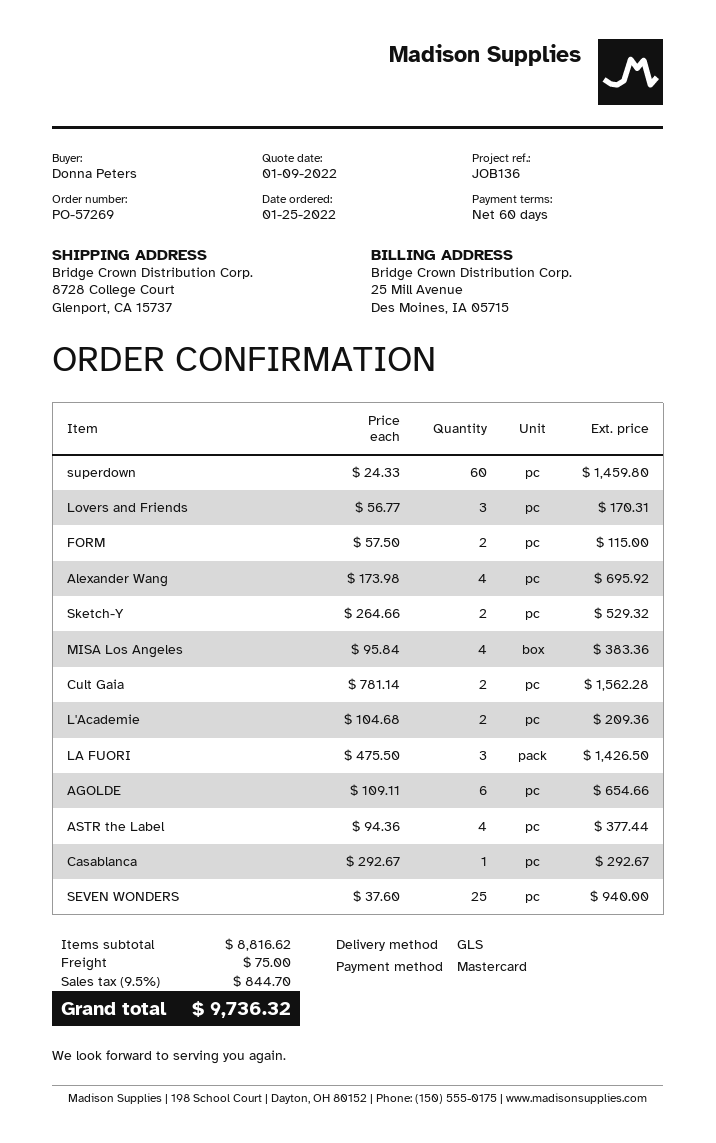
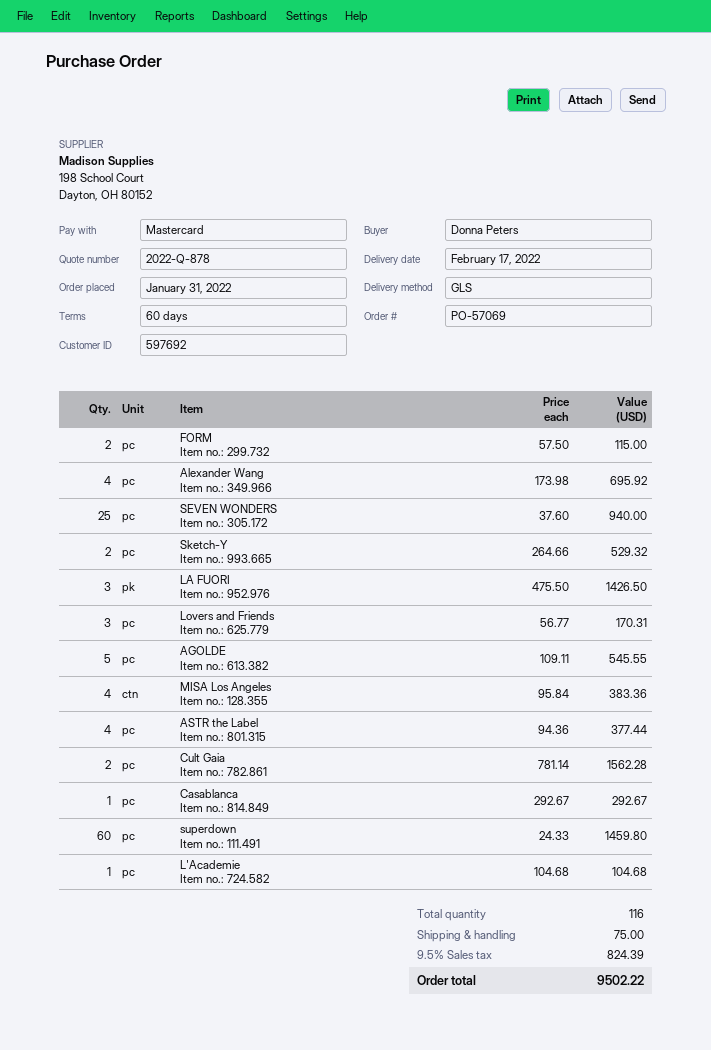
order number: PO-57269 -> PO-57069
order date: 2022-01-25 -> 2022-01-31
L'Academie: 2 x 104.68 = 209.36 -> 1 x 104.68 = 104.68
AGOLDE: 6 x 109.11 = 654.66 -> 5 x 109.11 = 545.55
tax: 9.5% = 844.70 -> 9.5% = 824.39
total: 9736.32 -> 9502.22

